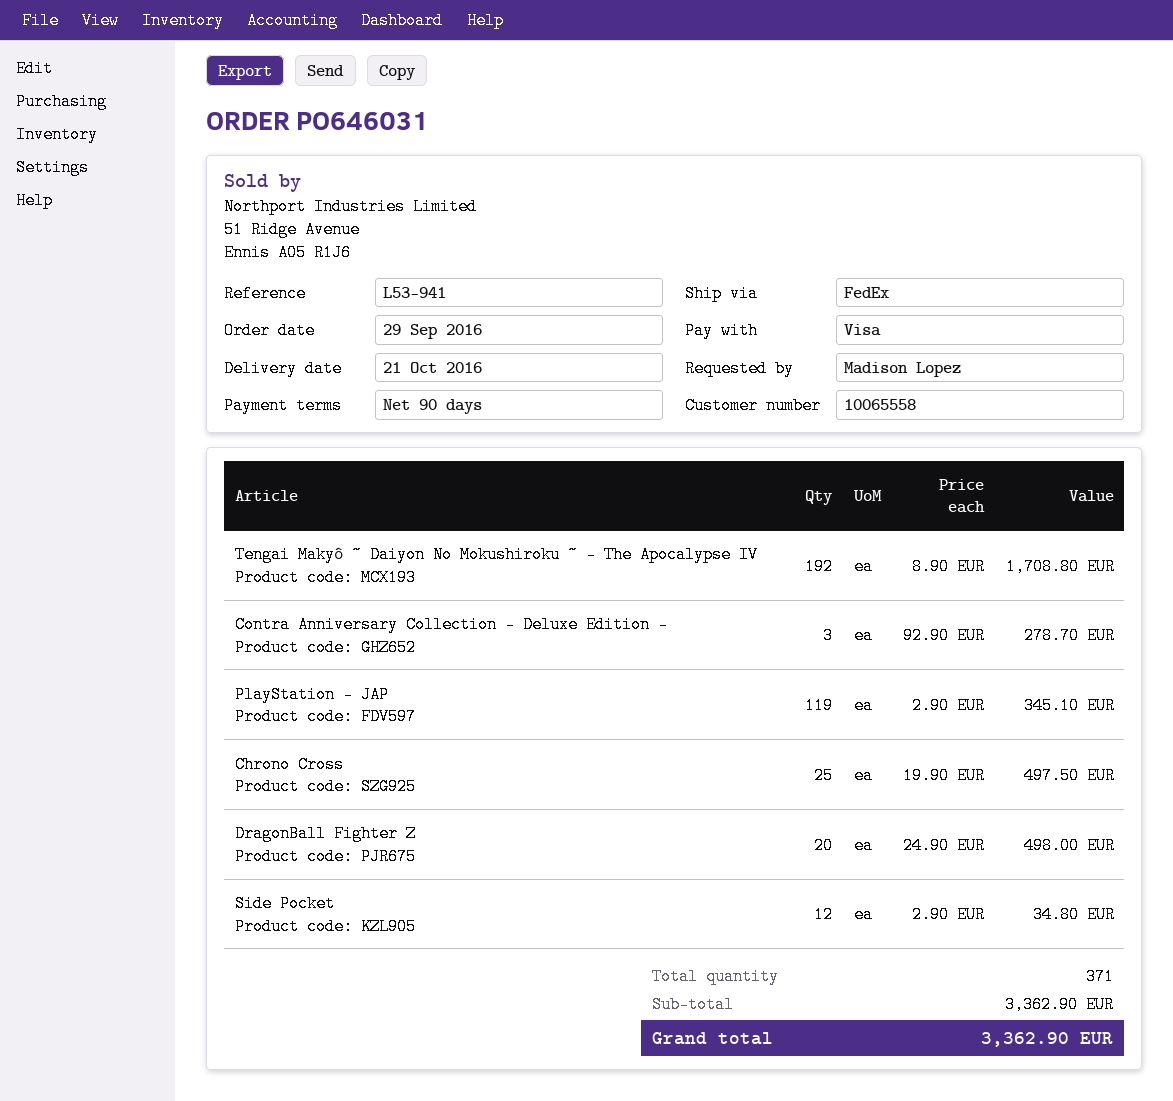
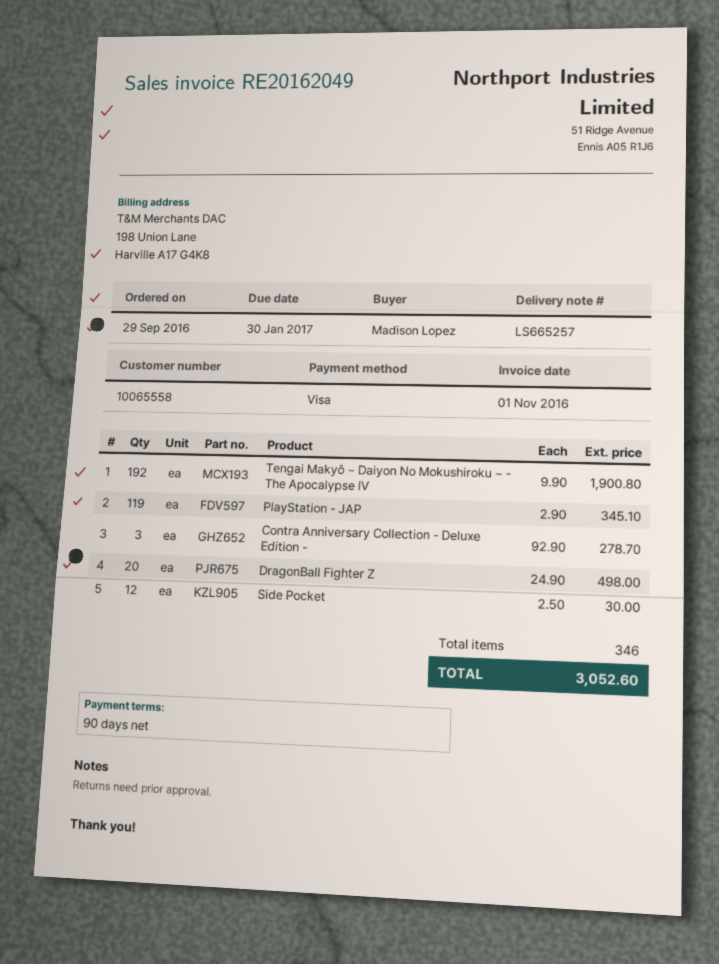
Tengai Makyô ~ Daiyon No Mokushiroku ~ - The Apocalypse IV: 192 x 8.90 = 1708.80 -> 192 x 9.90 = 1900.80
Chrono Cross: 25 x 19.90 = 497.50 -> none
Side Pocket: 12 x 2.90 = 34.80 -> 12 x 2.50 = 30.00
total quantity: 371 -> 346
total: 3362.90 -> 3052.60

